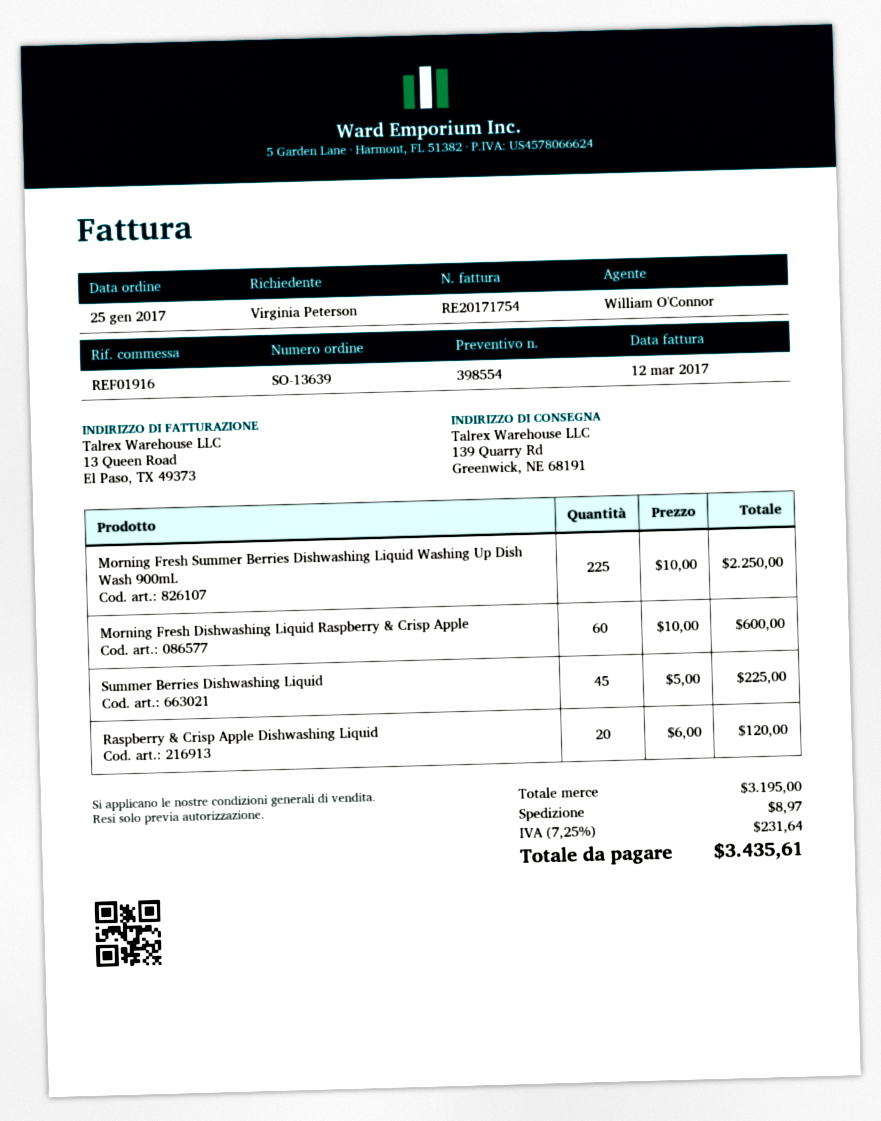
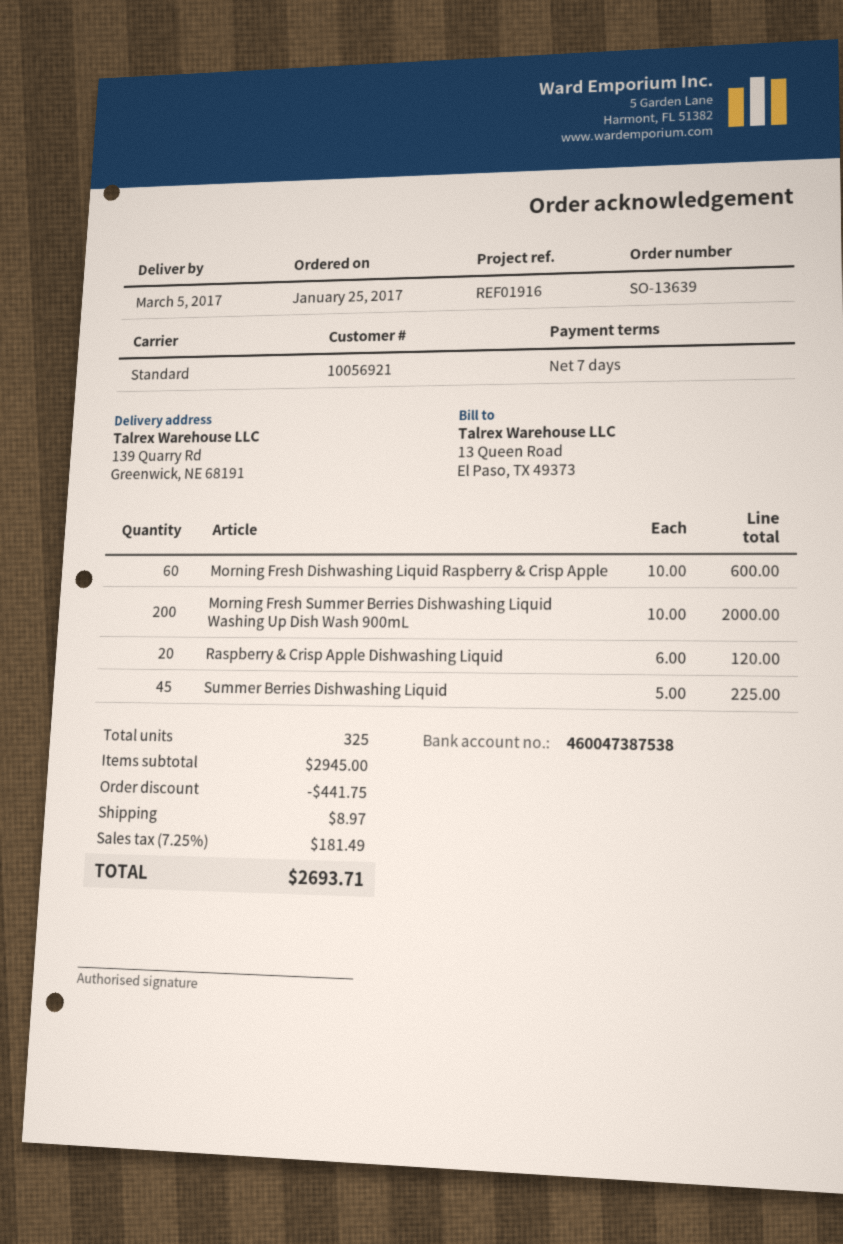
Morning Fresh Summer Berries Dishwashing Liquid Washing Up Dish Wash 900mL: 225 x 10.00 = 2250.00 -> 200 x 10.00 = 2000.00
subtotal: 3195.00 -> 2945.00
discount: none -> 441.75
tax: 7.25% = 231.64 -> 7.25% = 181.49
total: 3435.61 -> 2693.71

